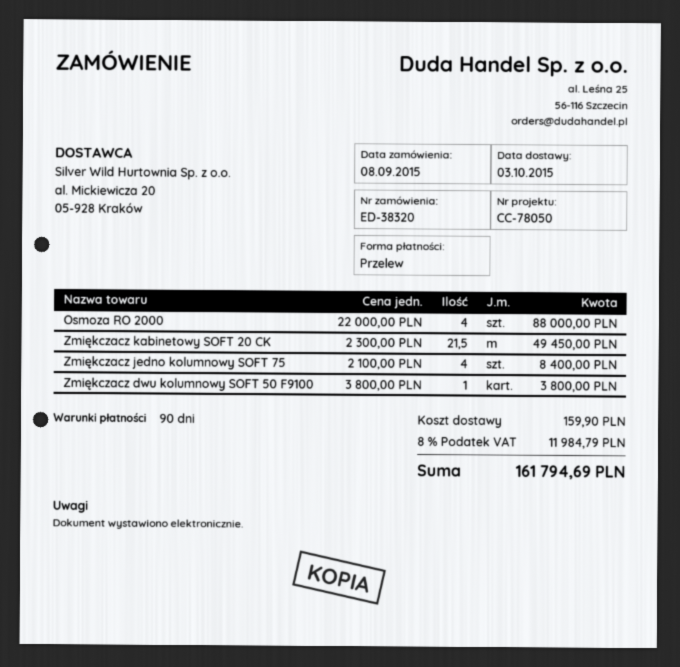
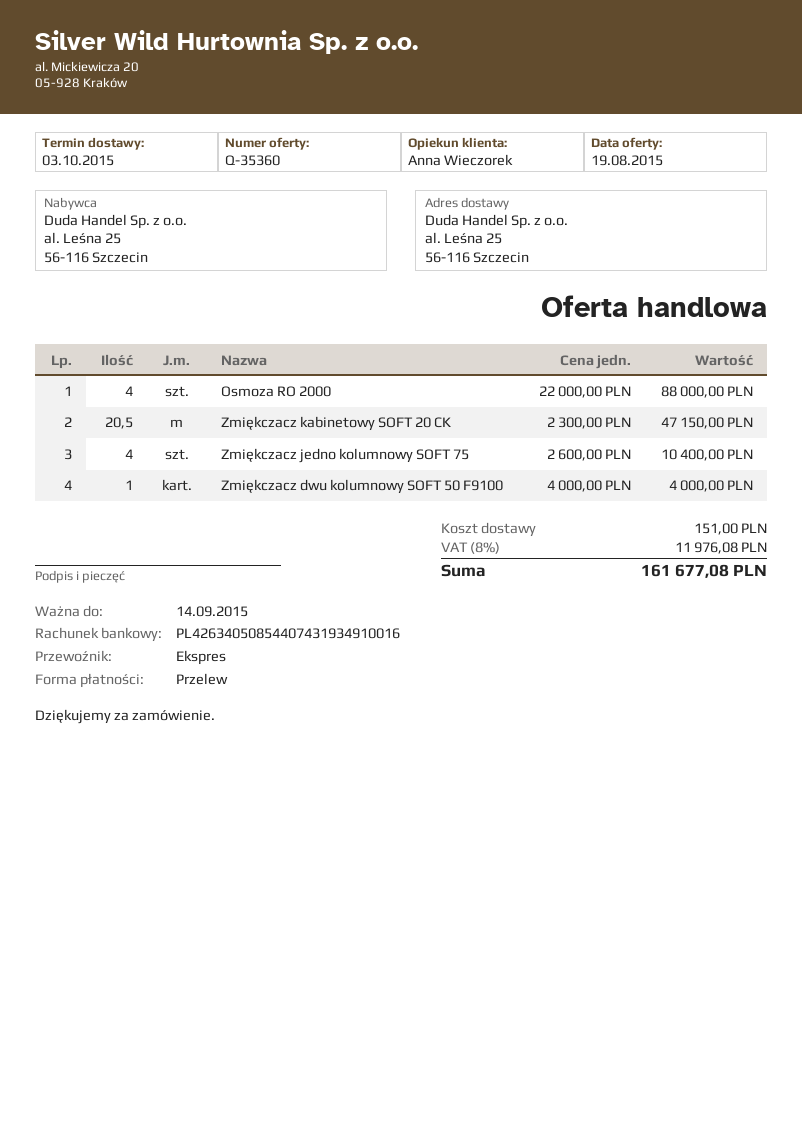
Zmiękczacz kabinetowy SOFT 20 CK: 21.5 x 2300.00 = 49450.00 -> 20.5 x 2300.00 = 47150.00
Zmiękczacz jedno kolumnowy SOFT 75: 4 x 2100.00 = 8400.00 -> 4 x 2600.00 = 10400.00
Zmiękczacz dwu kolumnowy SOFT 50 F9100: 1 x 3800.00 = 3800.00 -> 1 x 4000.00 = 4000.00
shipping: 159.90 -> 151.00
tax: 8% = 11984.79 -> 8% = 11976.08
total: 161794.69 -> 161677.08

